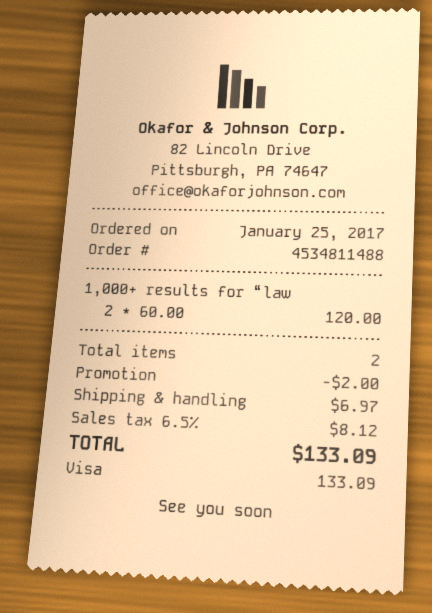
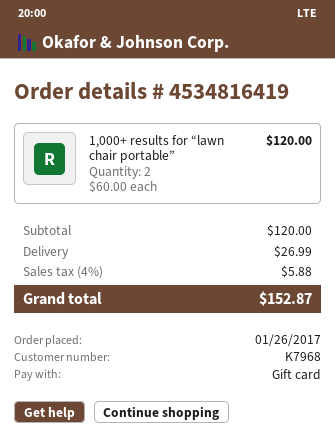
order number: 4534811488 -> 4534816419
order date: 2017-01-25 -> 2017-01-26
payment method: Visa -> gift card
discount: 2.00 -> none
shipping: 6.97 -> 26.99
tax: 6.5% = 8.12 -> 4% = 5.88
total: 133.09 -> 152.87

